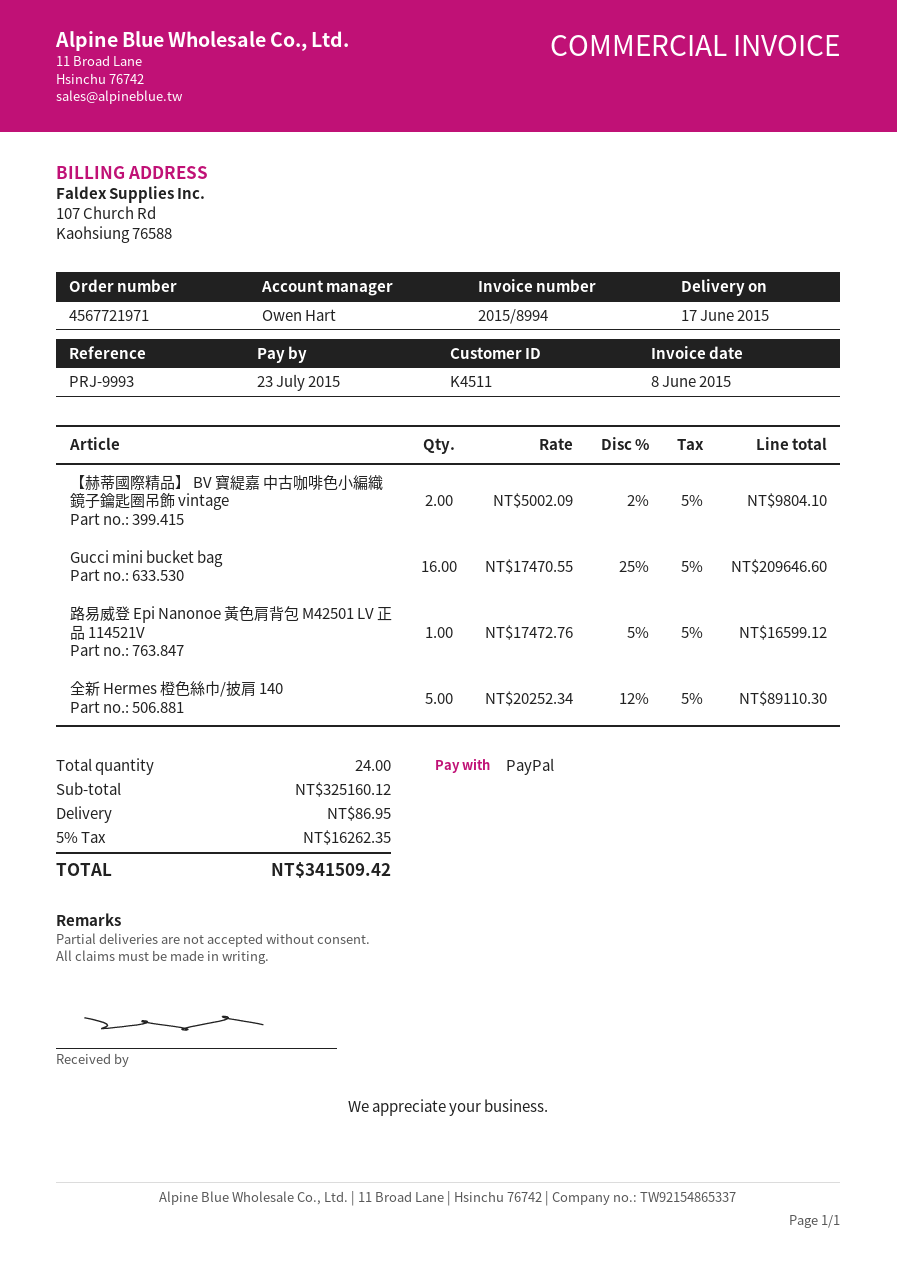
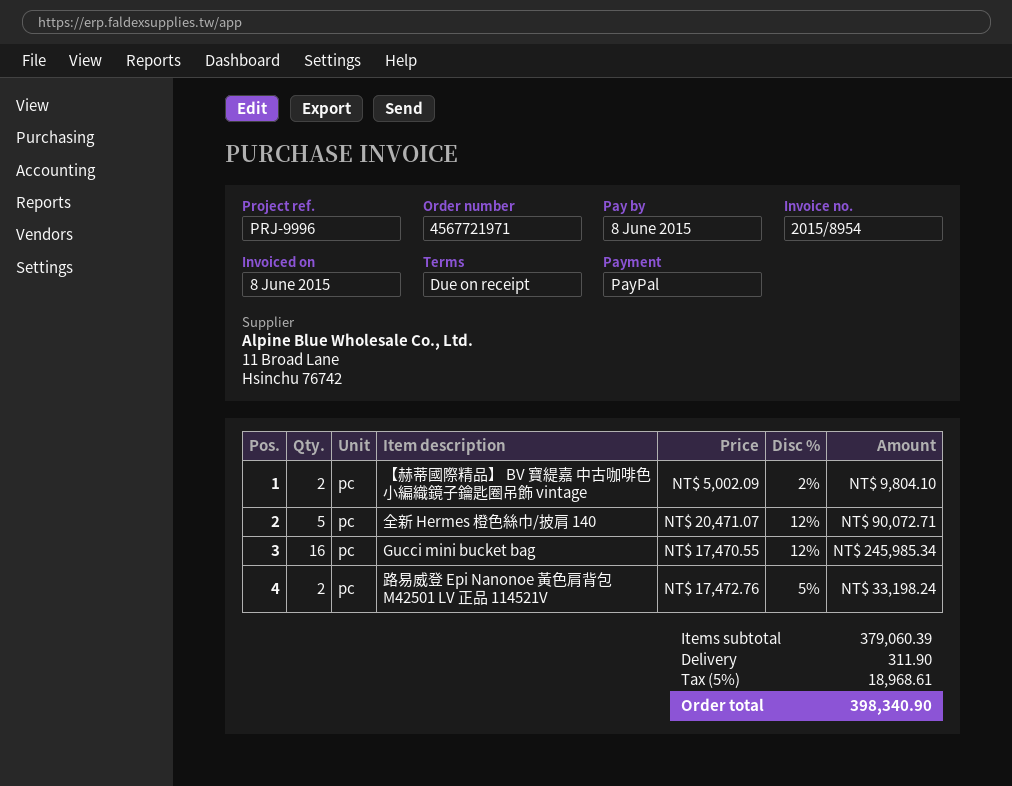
invoice number: 2015/8994 -> 2015/8954
due date: 2015-07-23 -> 2015-06-08
reference: PRJ-9993 -> PRJ-9996
Gucci mini bucket bag: 16 x 17470.55 - 25% = 209646.60 -> 16 x 17470.55 - 12% = 245985.34
路易威登 Epi Nanonoe 黃色肩背包 M42501 LV 正品 114521V: 1 x 17472.76 - 5% = 16599.12 -> 2 x 17472.76 - 5% = 33198.24
全新 Hermes 橙色絲巾/披肩 140: 5 x 20252.34 - 12% = 89110.30 -> 5 x 20471.07 - 12% = 90072.71
subtotal: 325160.12 -> 379060.39
shipping: 86.95 -> 311.90
tax: 5% = 16262.35 -> 5% = 18968.61
total: 341509.42 -> 398340.90

